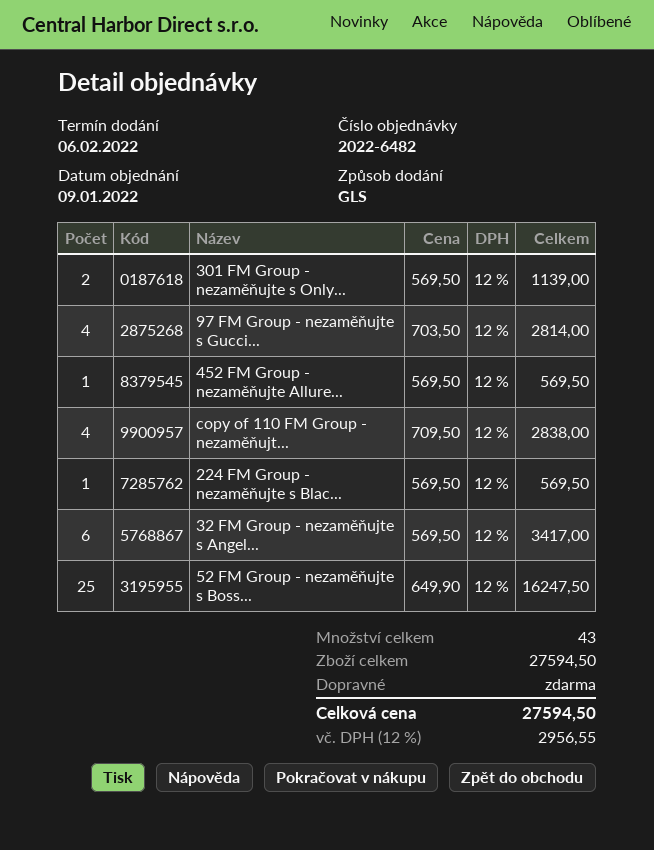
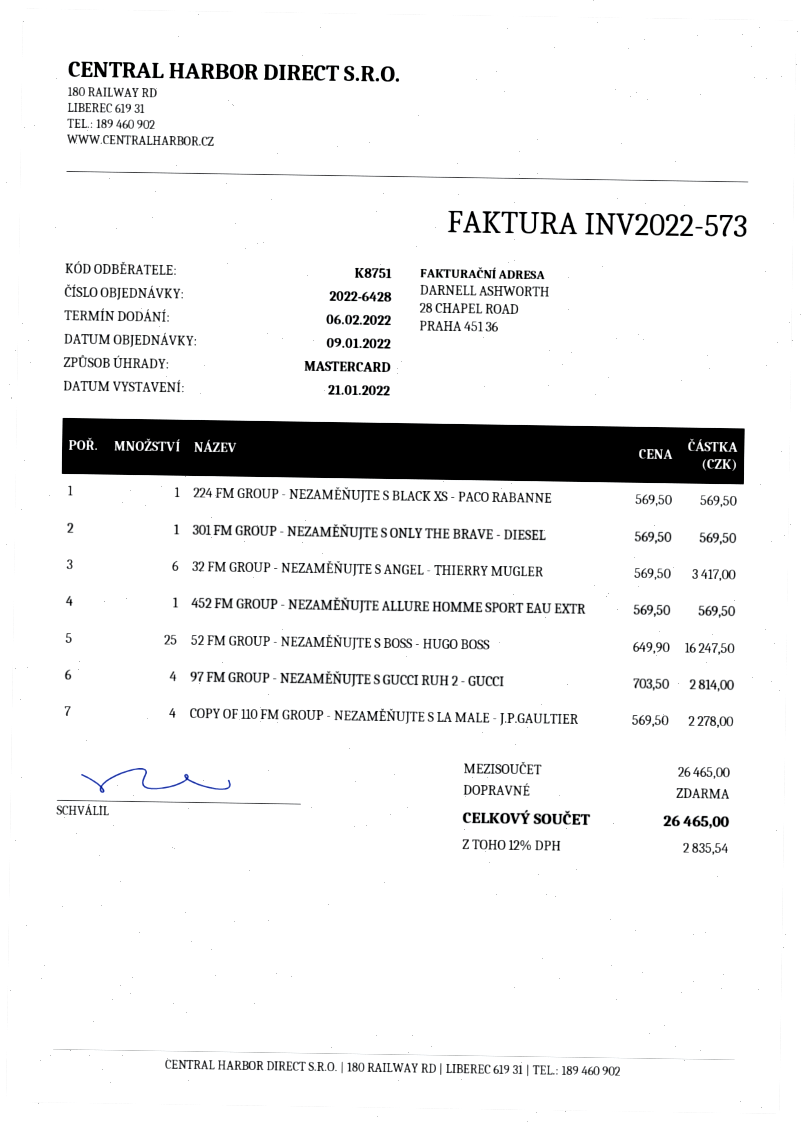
order number: 2022-6482 -> 2022-6428
301 FM Group - nezaměňujte s Only...: 2 x 569.50 = 1139.00 -> 1 x 569.50 = 569.50
copy of 110 FM Group - nezaměňujt...: 4 x 709.50 = 2838.00 -> 4 x 569.50 = 2278.00
subtotal: 27594.50 -> 26465.00
tax: 12% = 2956.55 -> 12% = 2835.54
total: 27594.50 -> 26465.00

